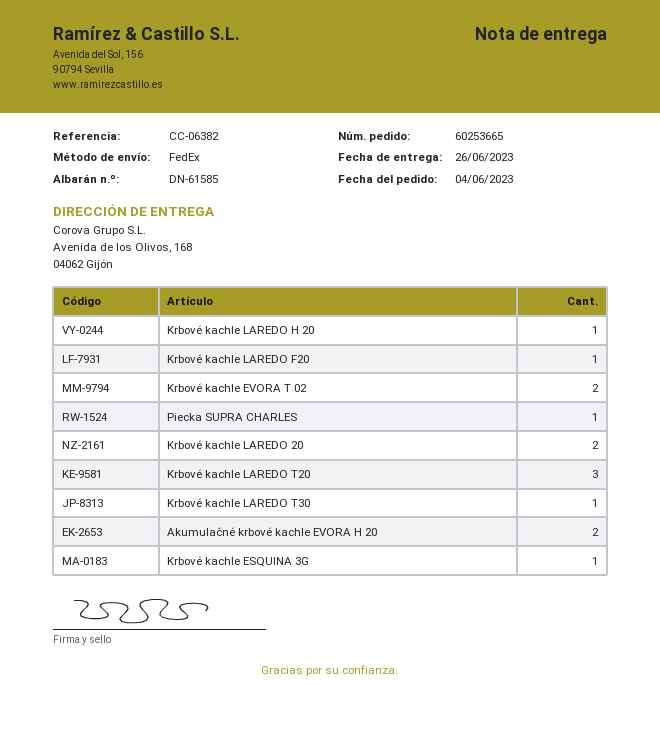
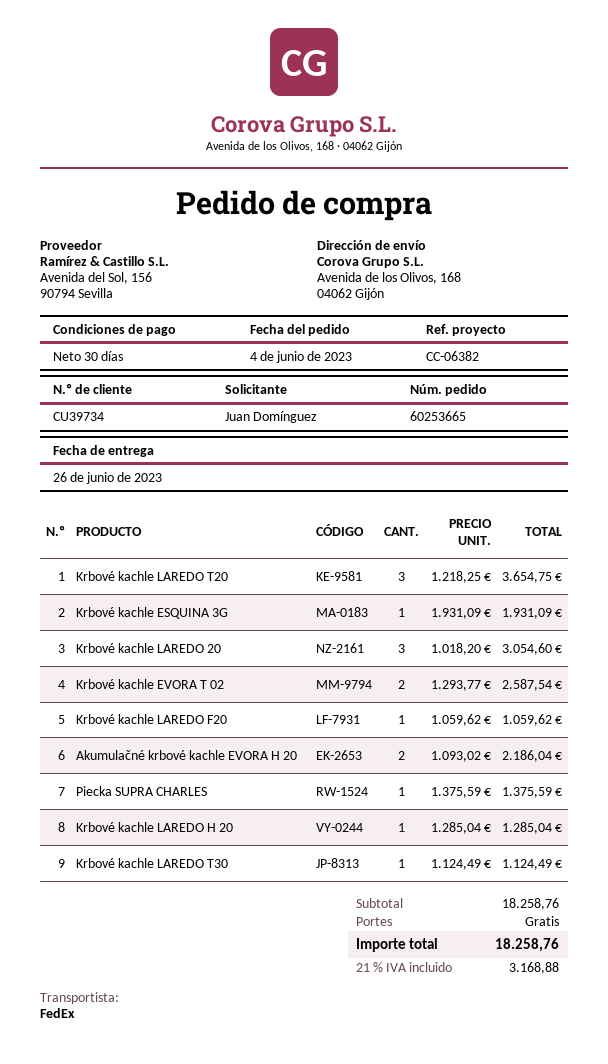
Krbové kachle LAREDO 20: 2 -> 3

